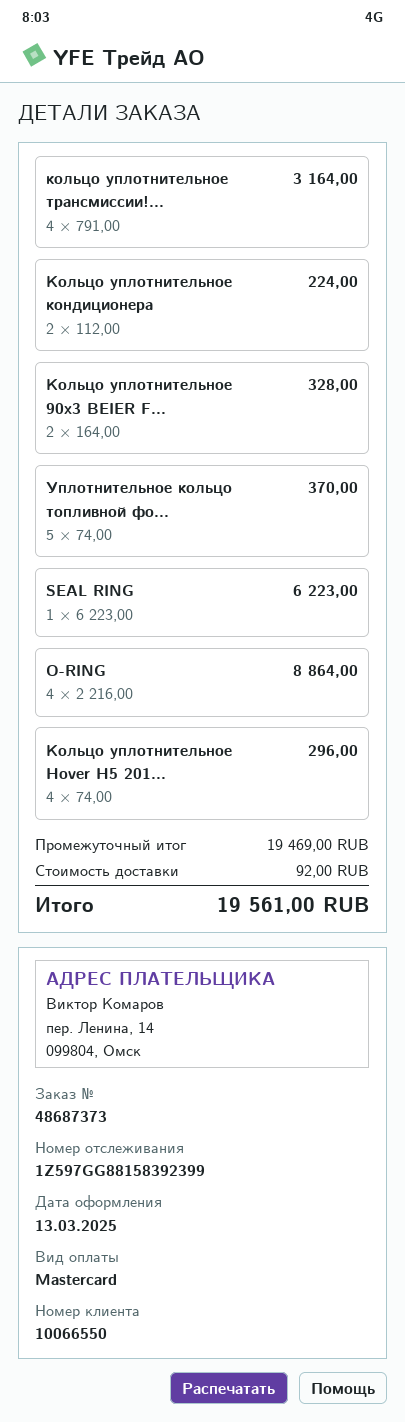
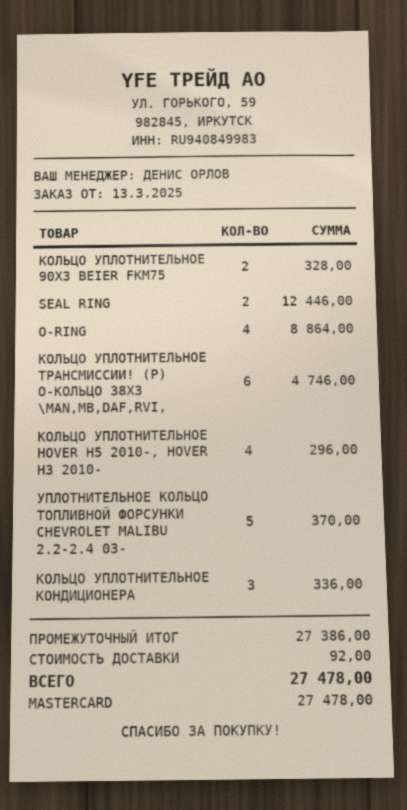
кольцо уплотнительное трансмиссии!...: 4 for 3164.00 -> 6 for 4746.00
Кольцо уплотнительное кондиционера: 2 for 224.00 -> 3 for 336.00
SEAL RING: 1 for 6223.00 -> 2 for 12446.00
subtotal: 19469.00 -> 27386.00
total: 19561.00 -> 27478.00

